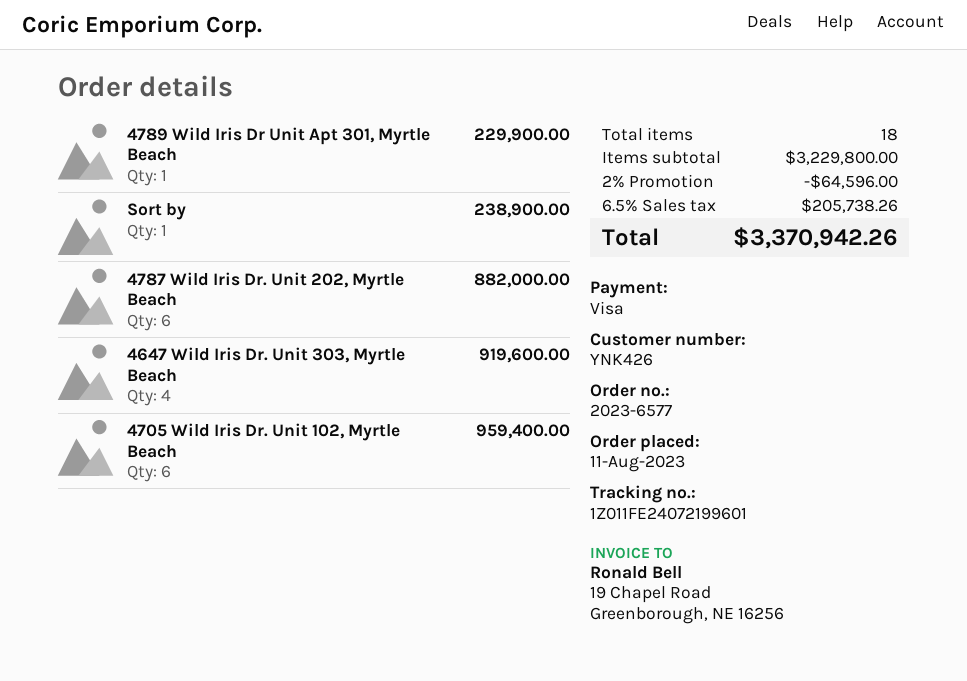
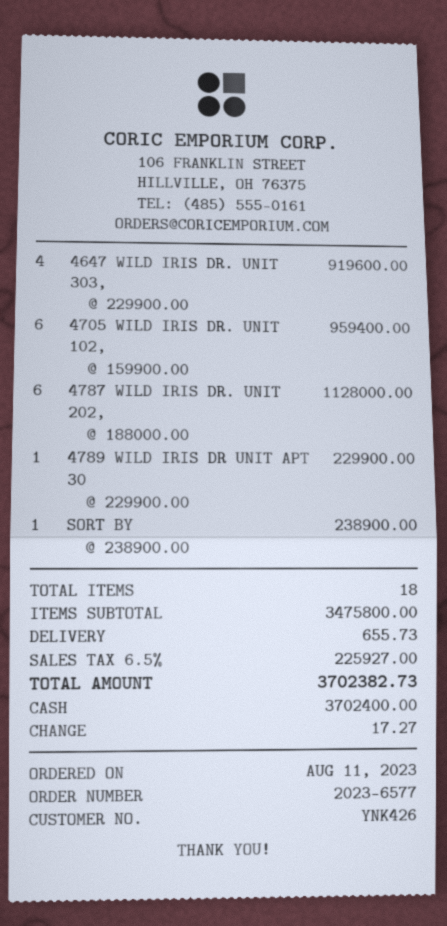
payment method: Visa -> cash
4787 Wild Iris Dr. Unit 202, Myrtle Beach: 6 for 882000.00 -> 6 for 1128000.00
subtotal: 3229800.00 -> 3475800.00
discount: 2% = 64596.00 -> none
shipping: none -> 655.73
tax: 6.5% = 205738.26 -> 6.5% = 225927.00
total: 3370942.26 -> 3702382.73

